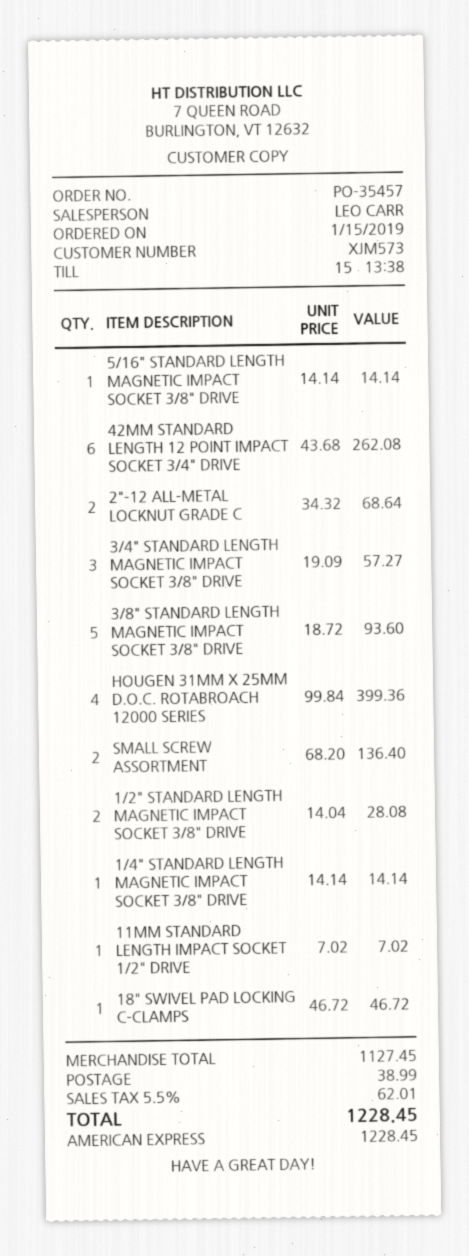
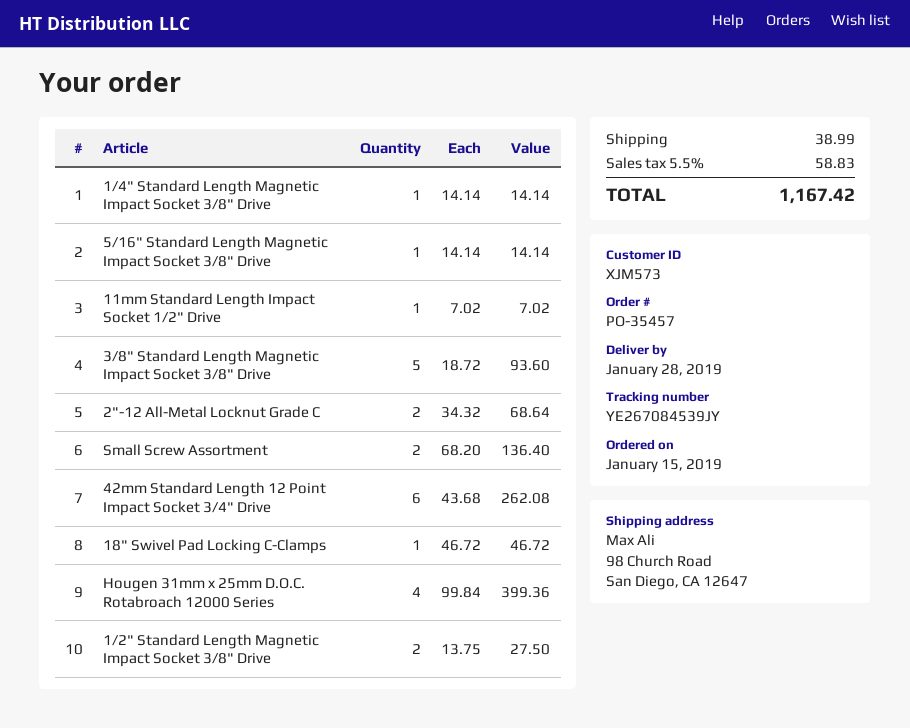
3/4" STANDARD LENGTH MAGNETIC IMPACT SOCKET 3/8" DRIVE: 3 x 19.09 = 57.27 -> none
1/2" STANDARD LENGTH MAGNETIC IMPACT SOCKET 3/8" DRIVE: 2 x 14.04 = 28.08 -> 2 x 13.75 = 27.50
tax: 5.5% = 62.01 -> 5.5% = 58.83
total: 1228.45 -> 1167.42

